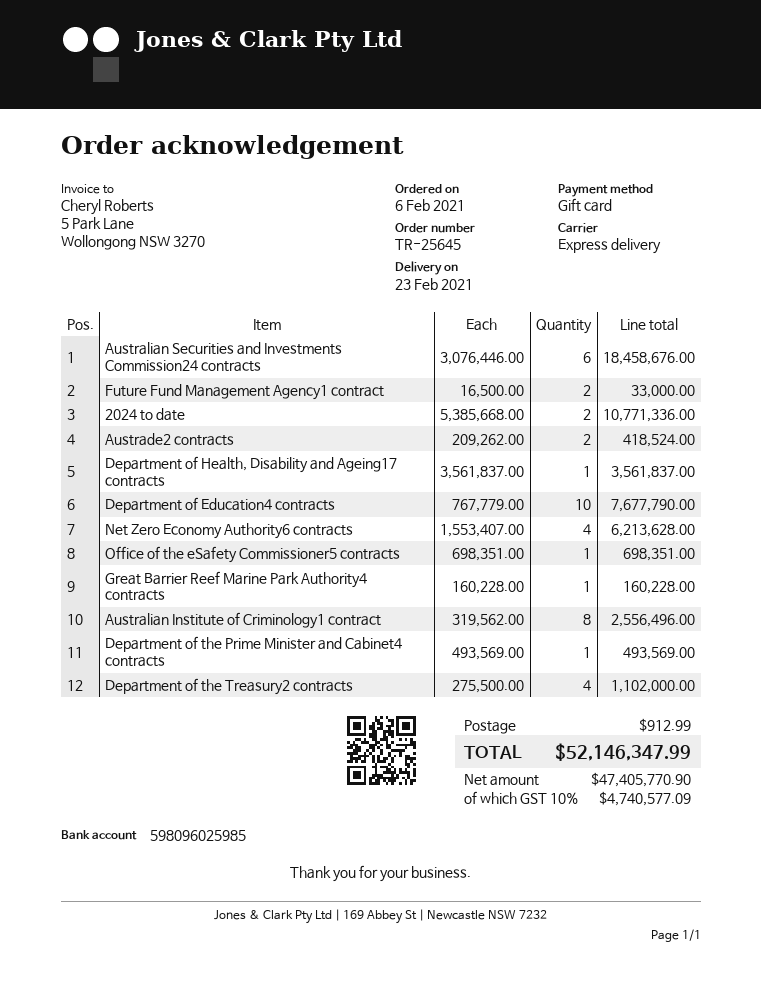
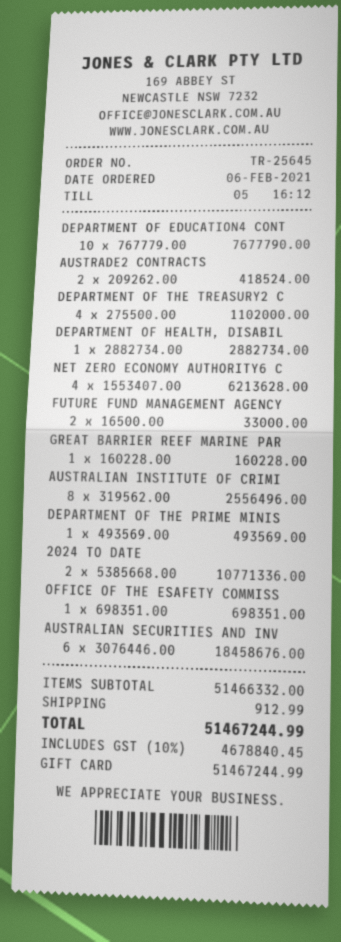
Department of Health, Disability and Ageing17 contracts: 1 x 3561837.00 = 3561837.00 -> 1 x 2882734.00 = 2882734.00
tax: 10% = 4740577.09 -> 10% = 4678840.45
total: 52146347.99 -> 51467244.99

